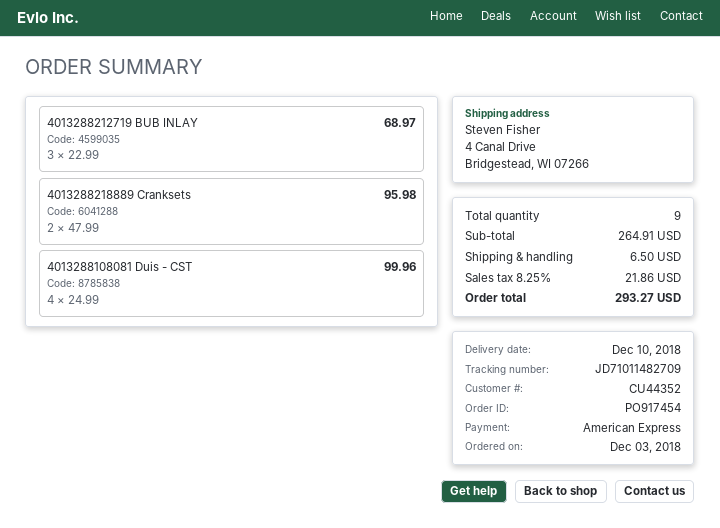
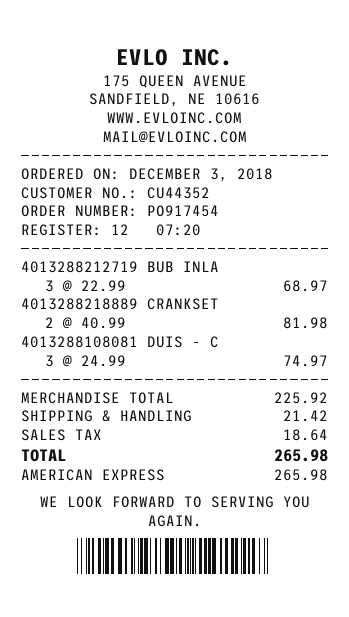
4013288218889 Cranksets: 2 x 47.99 = 95.98 -> 2 x 40.99 = 81.98
4013288108081 Duis - CST: 4 x 24.99 = 99.96 -> 3 x 24.99 = 74.97
subtotal: 264.91 -> 225.92
shipping: 6.50 -> 21.42
tax: 21.86 -> 18.64
total: 293.27 -> 265.98

